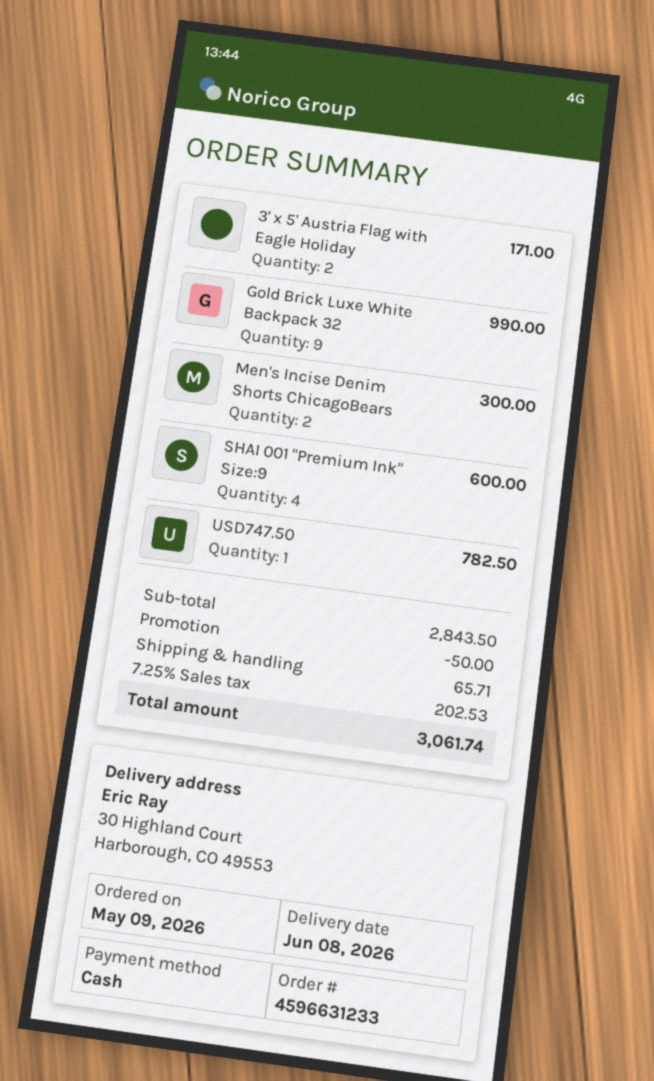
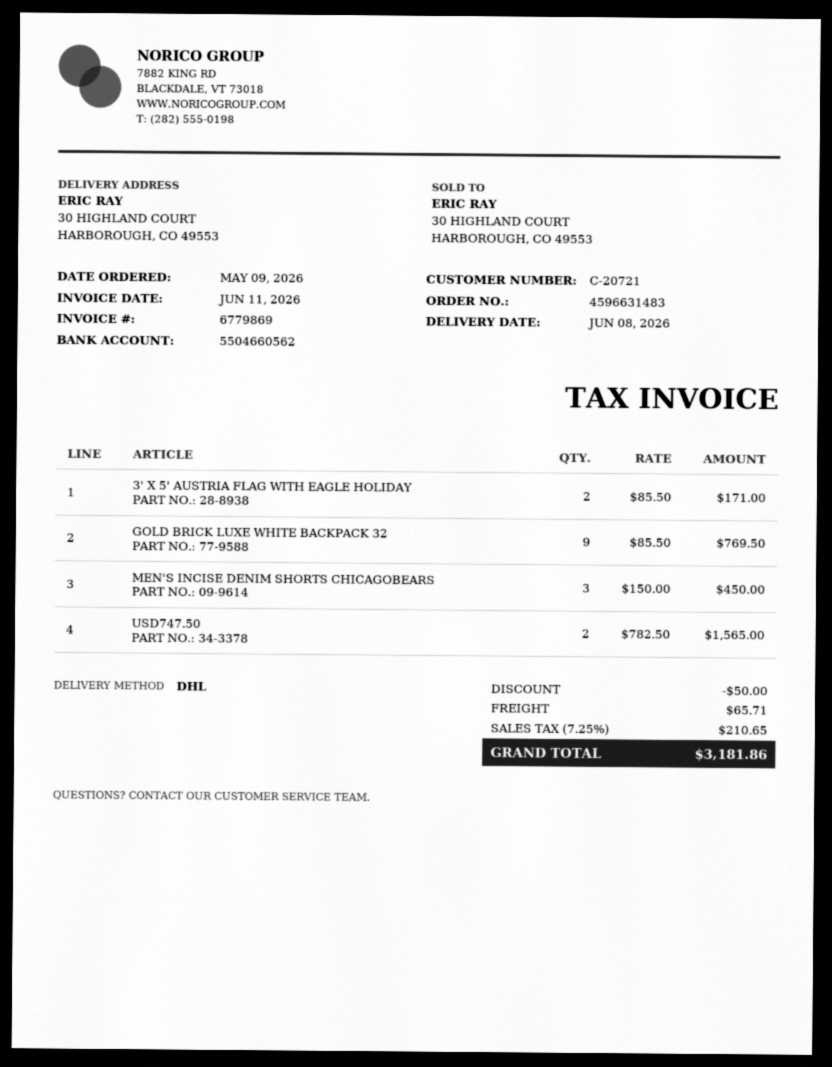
order number: 4596631233 -> 4596631483
Gold Brick Luxe White Backpack 32: 9 for 990.00 -> 9 for 769.50
Men's Incise Denim Shorts ChicagoBears: 2 for 300.00 -> 3 for 450.00
SHAI 001 "Premium Ink" Size:9: 4 for 600.00 -> none
USD747.50: 1 for 782.50 -> 2 for 1565.00
tax: 7.25% = 202.53 -> 7.25% = 210.65
total: 3061.74 -> 3181.86

